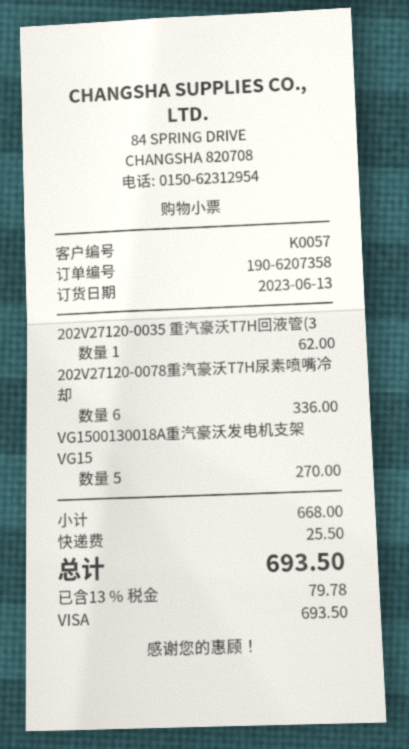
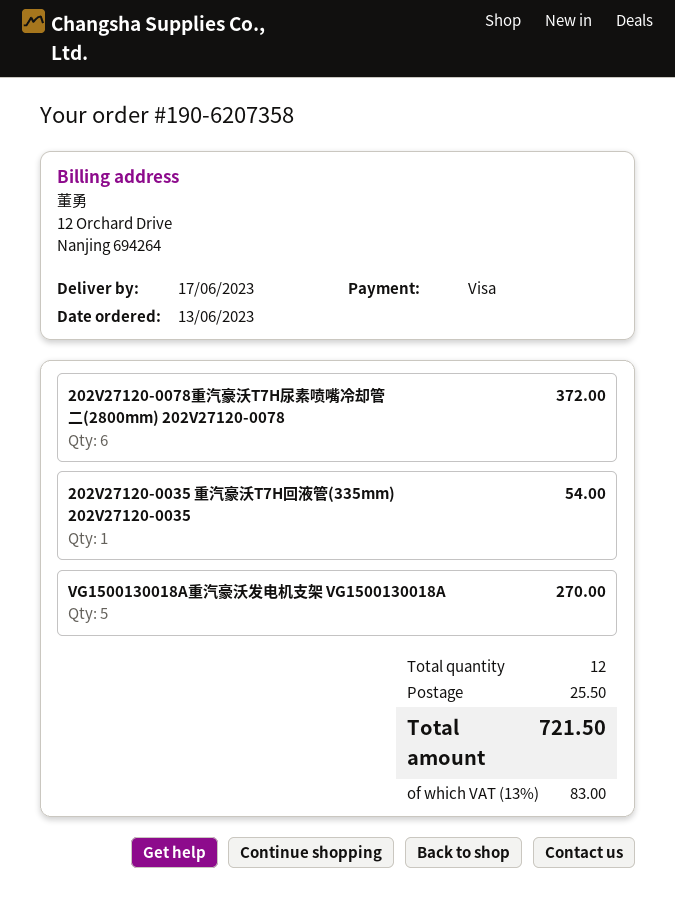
202V27120-0035 重汽豪沃T7H回液管(3: 1 for 62.00 -> 1 for 54.00
202V27120-0078重汽豪沃T7H尿素喷嘴冷却: 6 for 336.00 -> 6 for 372.00
tax: 13% = 79.78 -> 13% = 83.00
total: 693.50 -> 721.50

